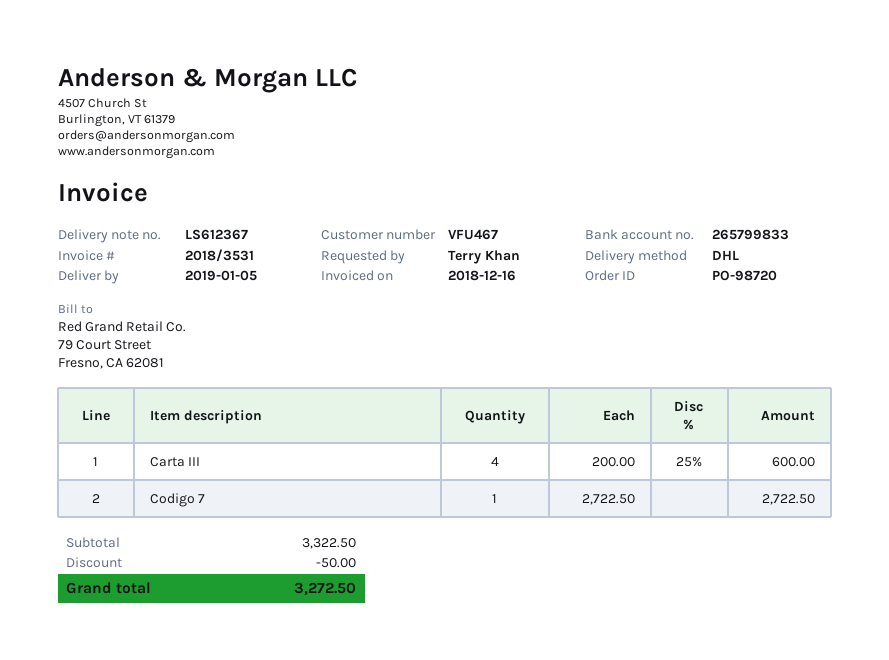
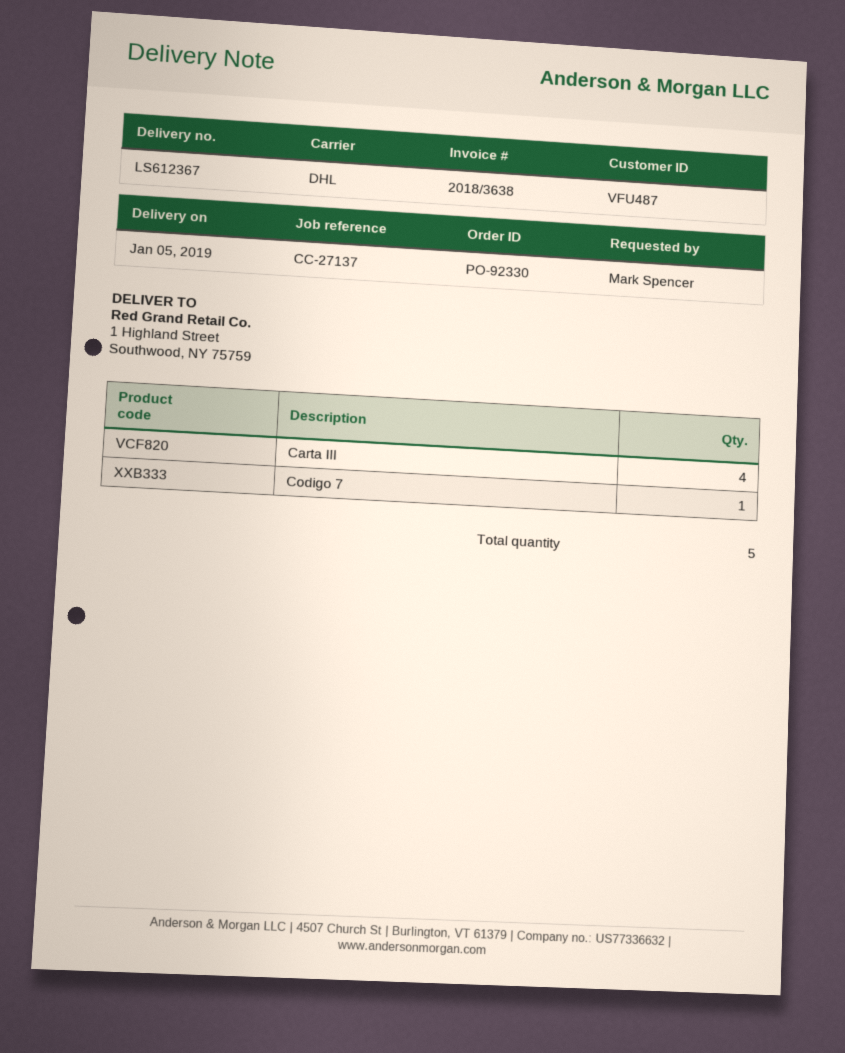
order number: PO-98720 -> PO-92330
invoice number: 2018/3531 -> 2018/3638
customer number: VFU467 -> VFU487
ordered by: Terry Khan -> Mark Spencer

